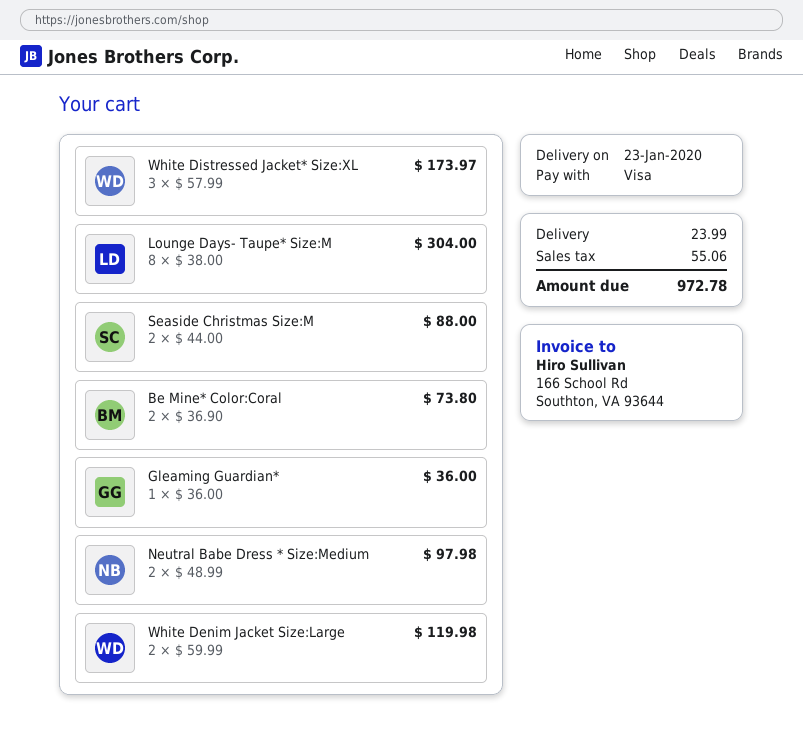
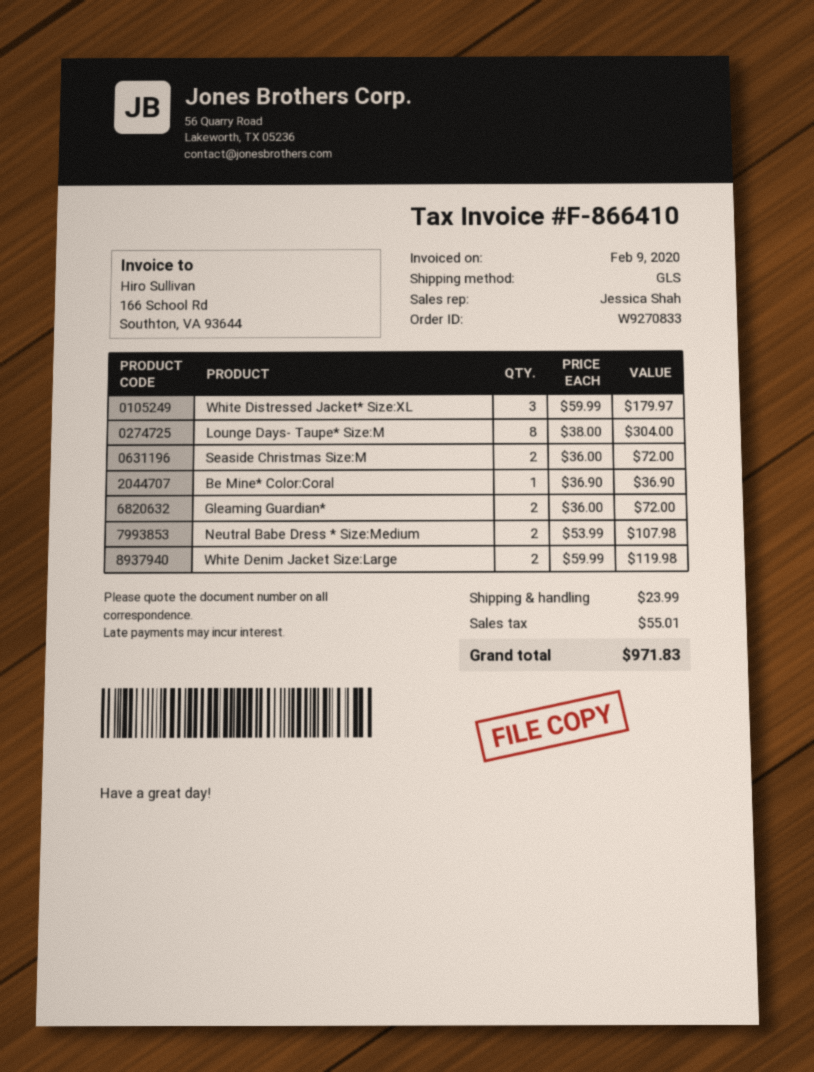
White Distressed Jacket* Size:XL: 3 x 57.99 = 173.97 -> 3 x 59.99 = 179.97
Seaside Christmas Size:M: 2 x 44.00 = 88.00 -> 2 x 36.00 = 72.00
Be Mine* Color:Coral: 2 x 36.90 = 73.80 -> 1 x 36.90 = 36.90
Gleaming Guardian*: 1 x 36.00 = 36.00 -> 2 x 36.00 = 72.00
Neutral Babe Dress * Size:Medium: 2 x 48.99 = 97.98 -> 2 x 53.99 = 107.98
tax: 55.06 -> 55.01
total: 972.78 -> 971.83

